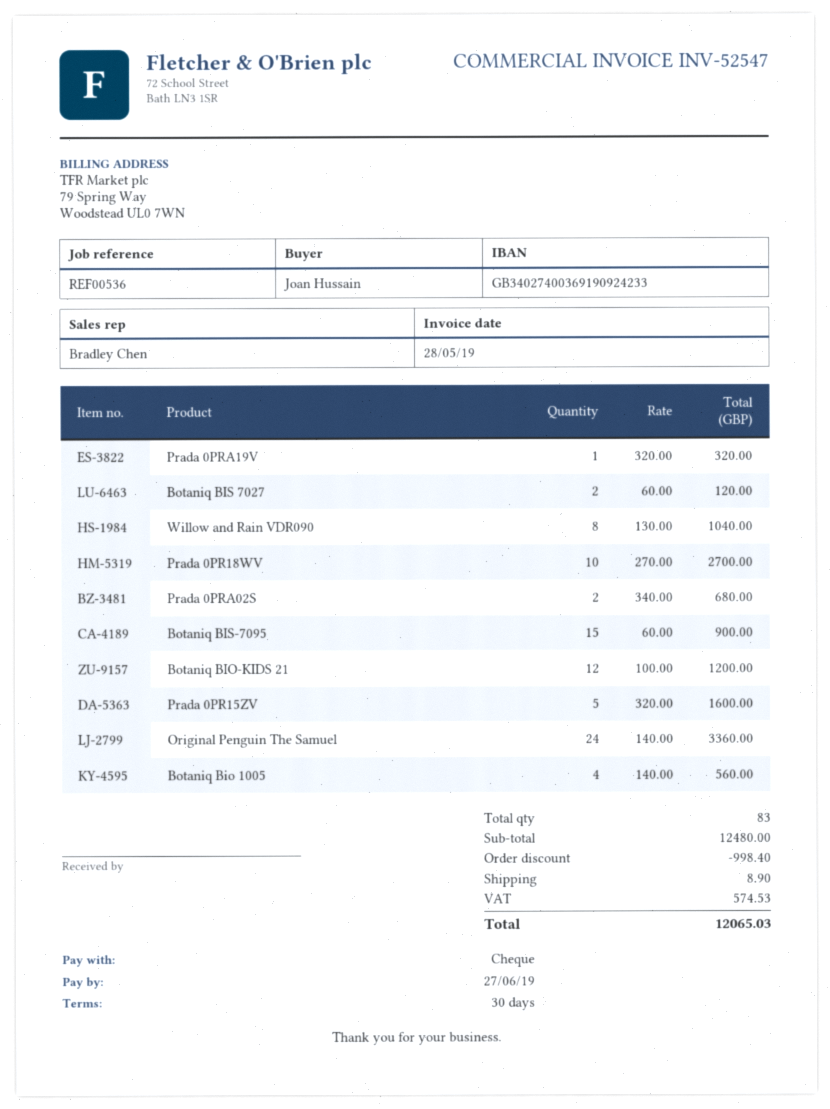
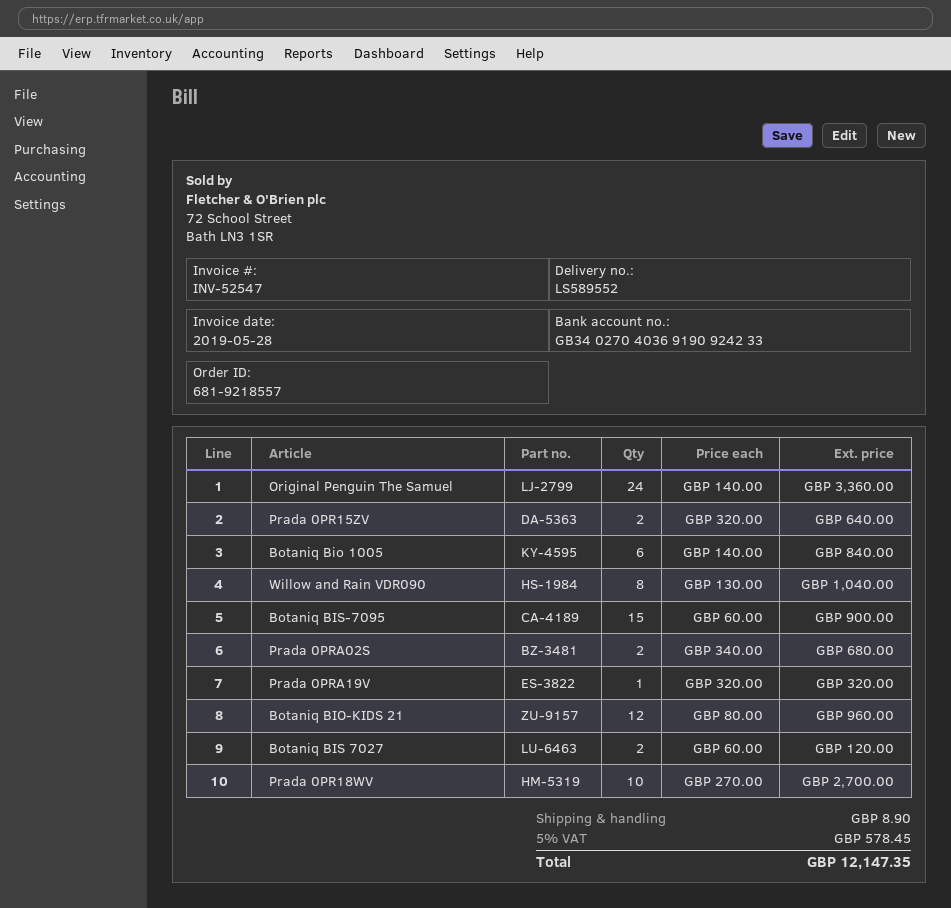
bank account: GB34027400369190924233 -> GB34027040369190924233
Botaniq BIO-KIDS 21: 12 x 100.00 = 1200.00 -> 12 x 80.00 = 960.00
Prada 0PR15ZV: 5 x 320.00 = 1600.00 -> 2 x 320.00 = 640.00
Botaniq Bio 1005: 4 x 140.00 = 560.00 -> 6 x 140.00 = 840.00
discount: 998.40 -> none
tax: 574.53 -> 578.45
total: 12065.03 -> 12147.35

